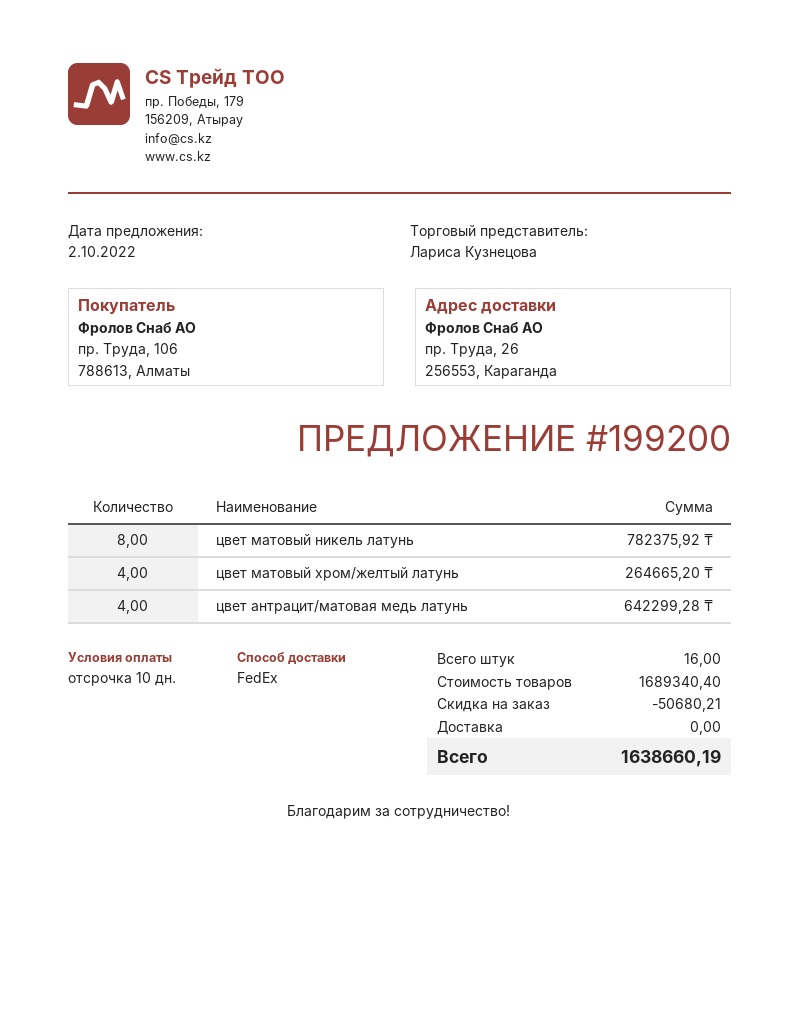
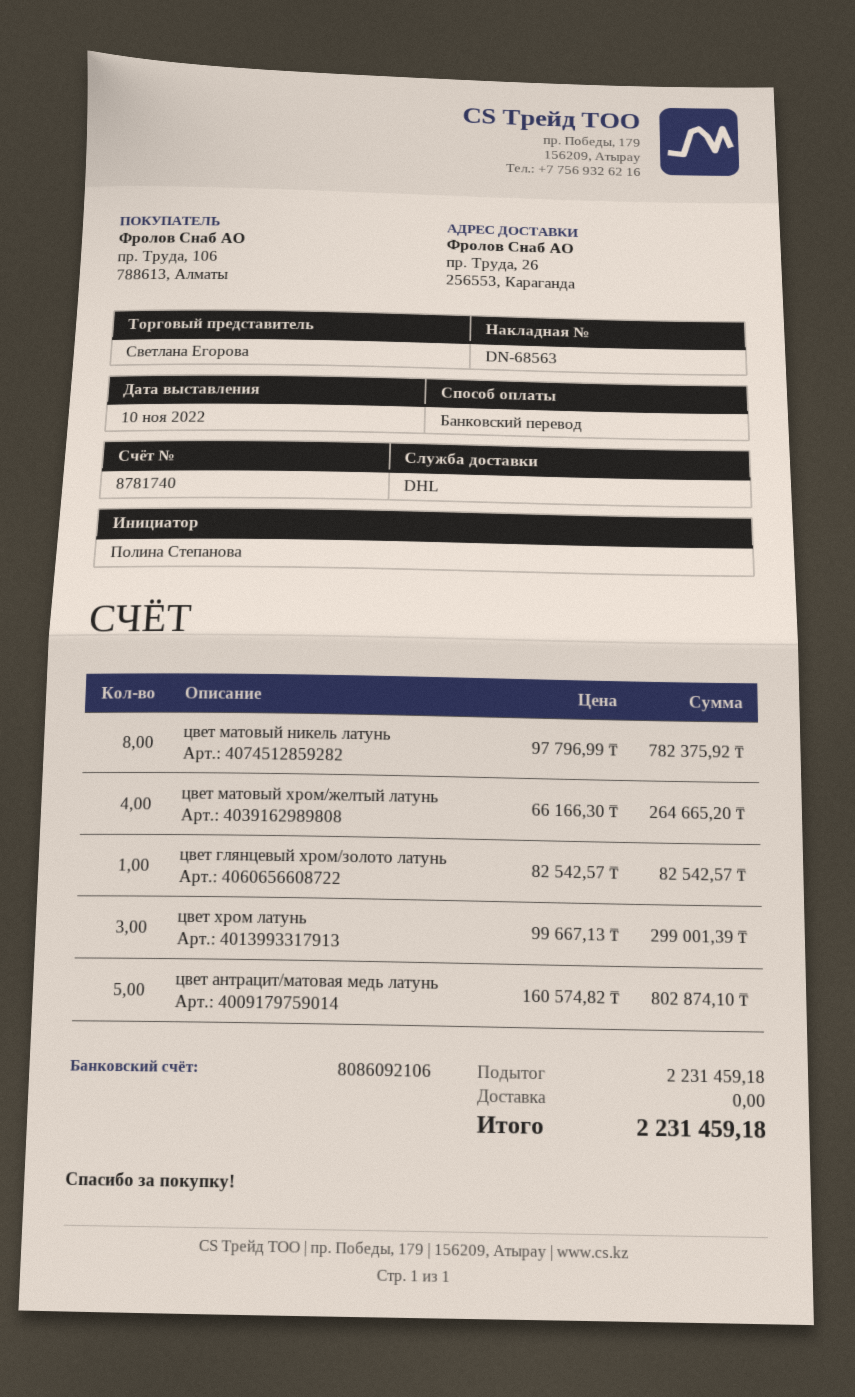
sales rep: Лариса Кузнецова -> Светлана Егорова
shipping method: FedEx -> DHL
цвет антрацит/матовая медь латунь: 4 for 642299.28 -> 5 for 802874.10
цвет глянцевый хром/золото латунь: none -> 1 for 82542.57
цвет хром латунь: none -> 3 for 299001.39
subtotal: 1689340.40 -> 2231459.18
discount: 50680.21 -> none
total: 1638660.19 -> 2231459.18

